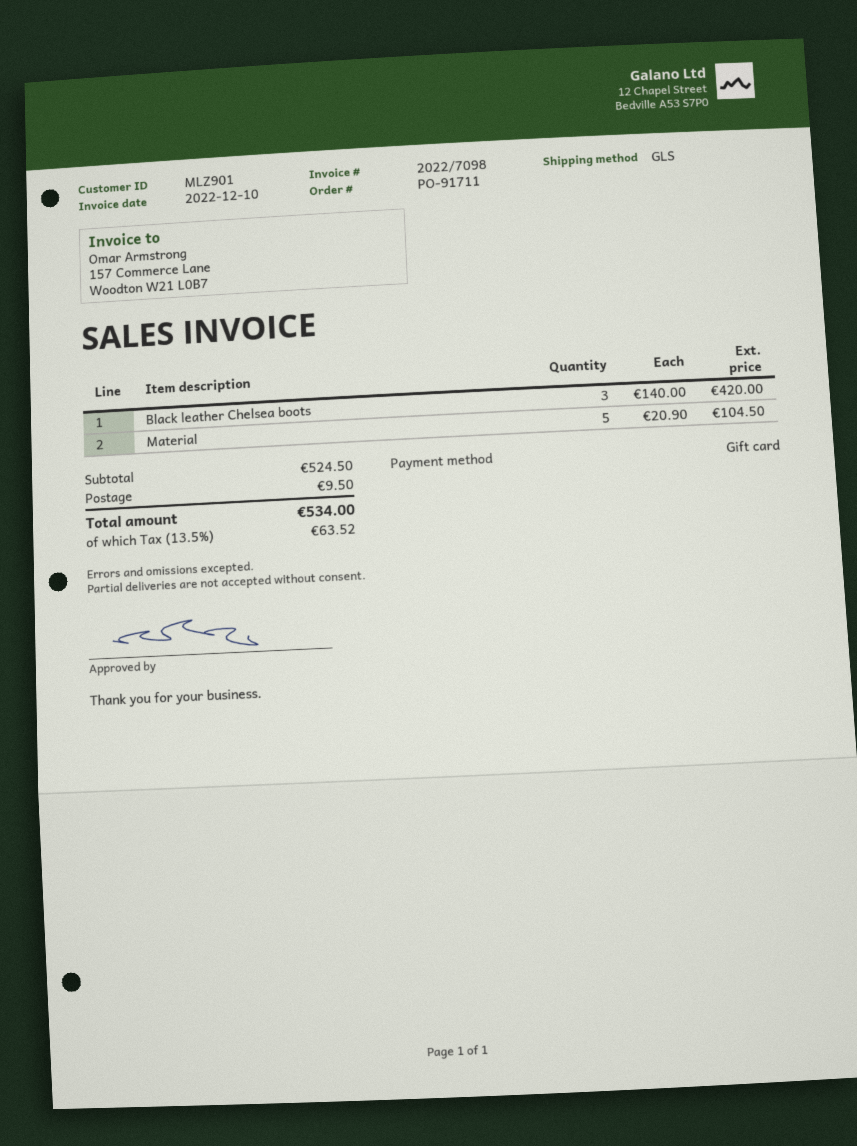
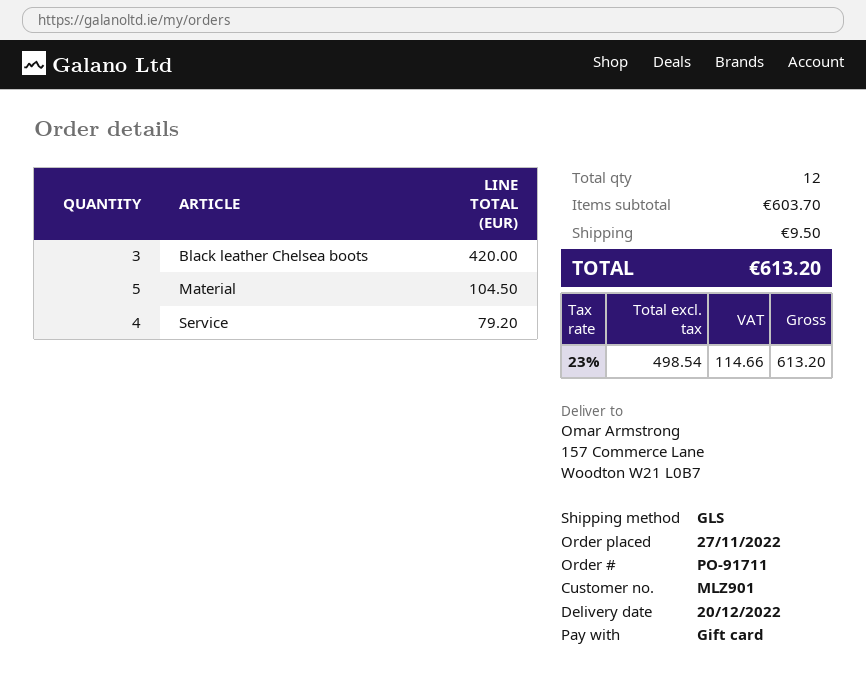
Service: none -> 4 for 79.20
subtotal: 524.50 -> 603.70
tax: 13.5% = 63.52 -> 23% = 114.66
total: 534.00 -> 613.20

